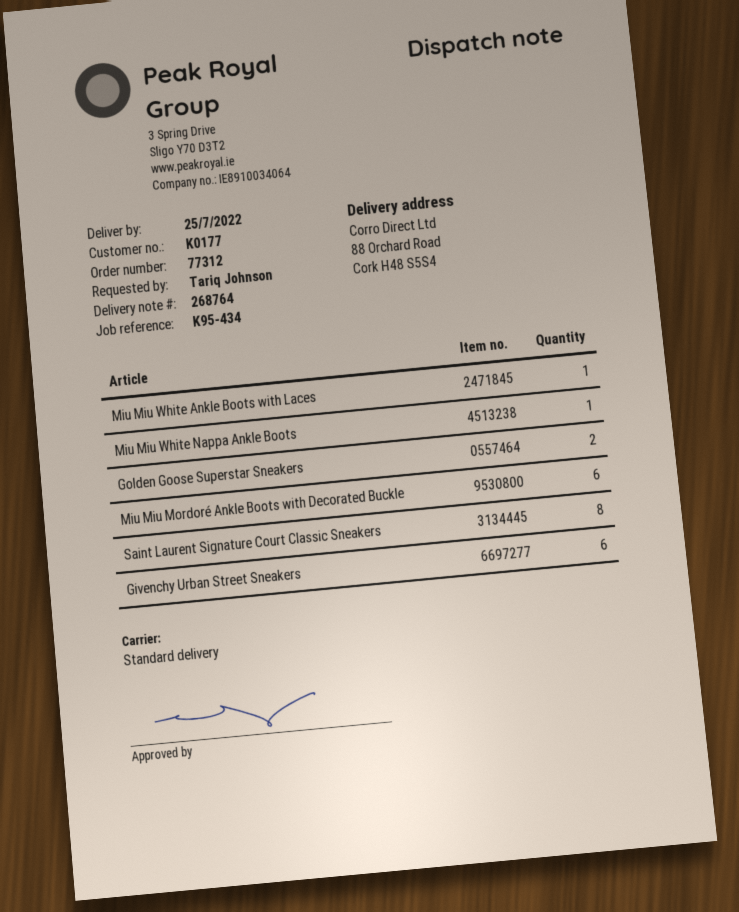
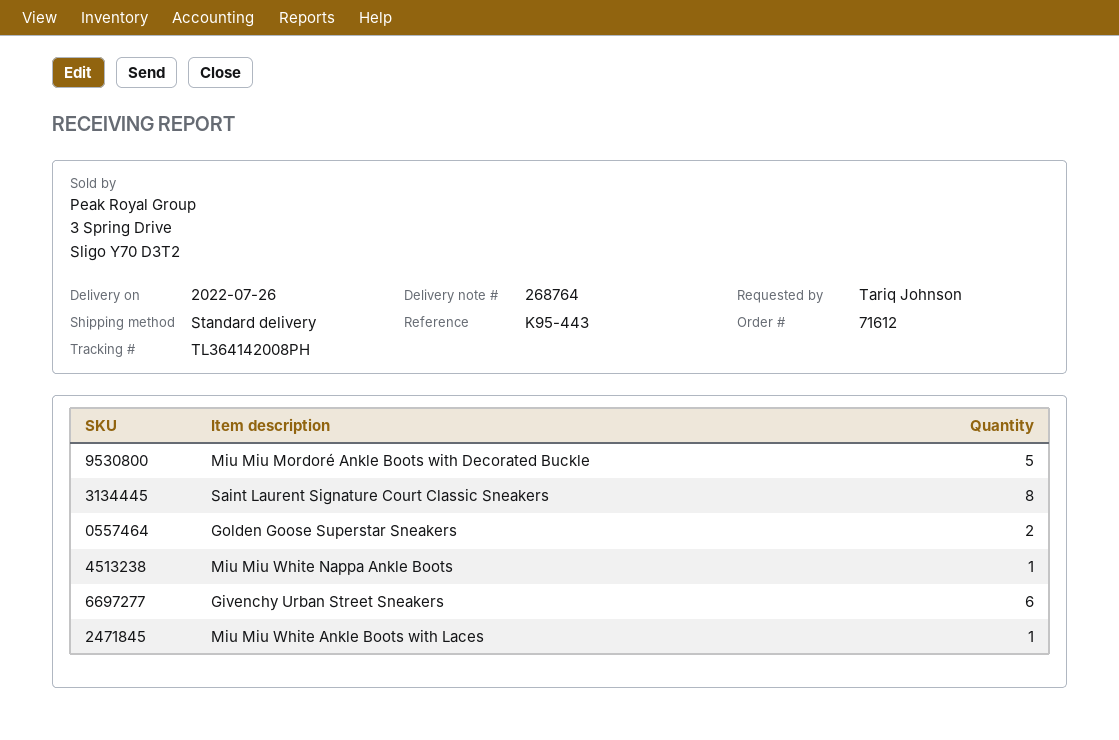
order number: 77312 -> 71612
delivery date: 2022-07-25 -> 2022-07-26
reference: K95-434 -> K95-443
Miu Miu Mordoré Ankle Boots with Decorated Buckle: 6 -> 5

